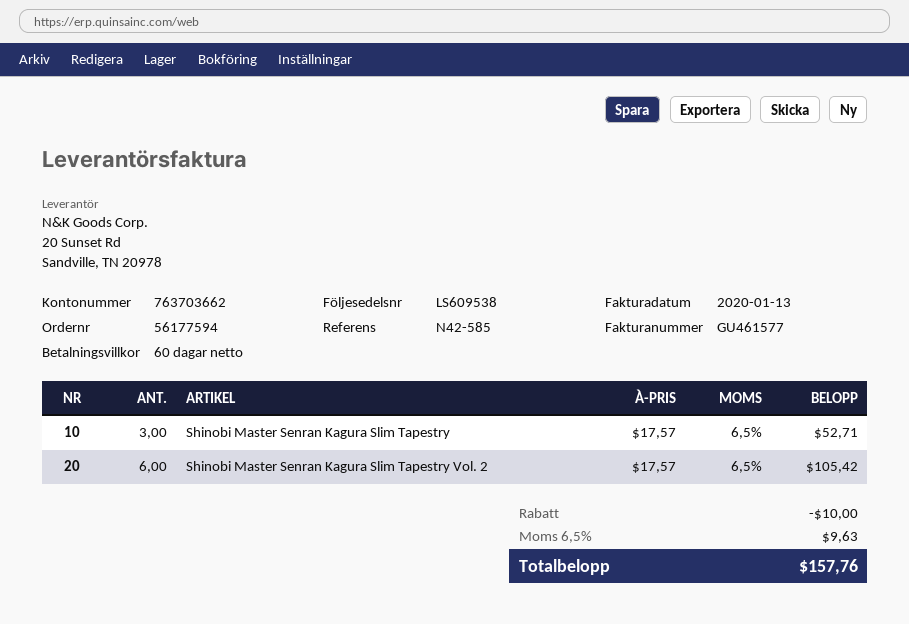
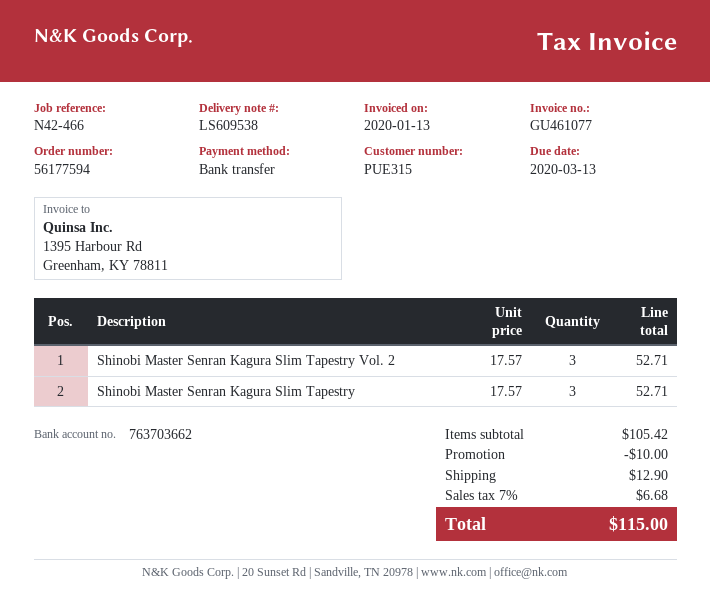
invoice number: GU461577 -> GU461077
reference: N42-585 -> N42-466
Shinobi Master Senran Kagura Slim Tapestry Vol. 2: 6 x 17.57 = 105.42 -> 3 x 17.57 = 52.71
shipping: none -> 12.90
tax: 6.5% = 9.63 -> 7% = 6.68
total: 157.76 -> 115.00

